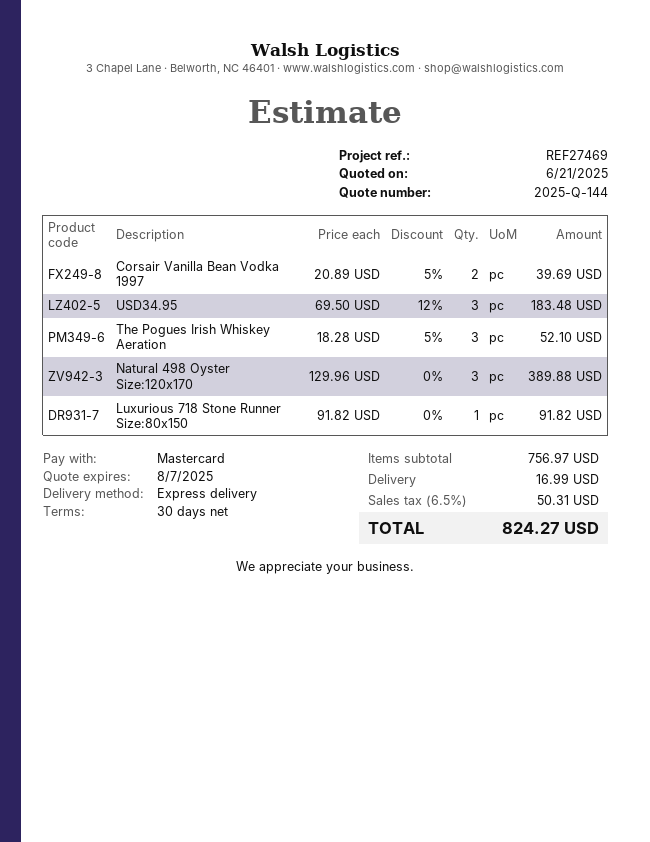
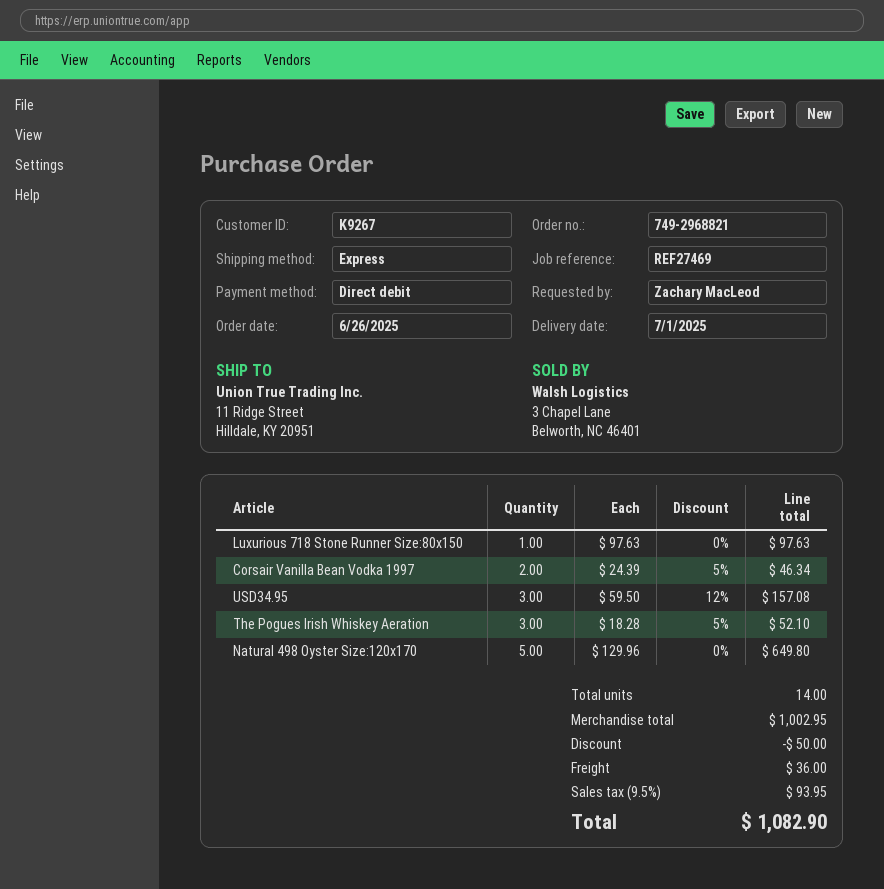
payment method: Mastercard -> direct debit
Corsair Vanilla Bean Vodka 1997: 2 x 20.89 - 5% = 39.69 -> 2 x 24.39 - 5% = 46.34
USD34.95: 3 x 69.50 - 12% = 183.48 -> 3 x 59.50 - 12% = 157.08
Natural 498 Oyster Size:120x170: 3 x 129.96 = 389.88 -> 5 x 129.96 = 649.80
Luxurious 718 Stone Runner Size:80x150: 1 x 91.82 = 91.82 -> 1 x 97.63 = 97.63
subtotal: 756.97 -> 1002.95
discount: none -> 50.00
shipping: 16.99 -> 36.00
tax: 6.5% = 50.31 -> 9.5% = 93.95
total: 824.27 -> 1082.90

